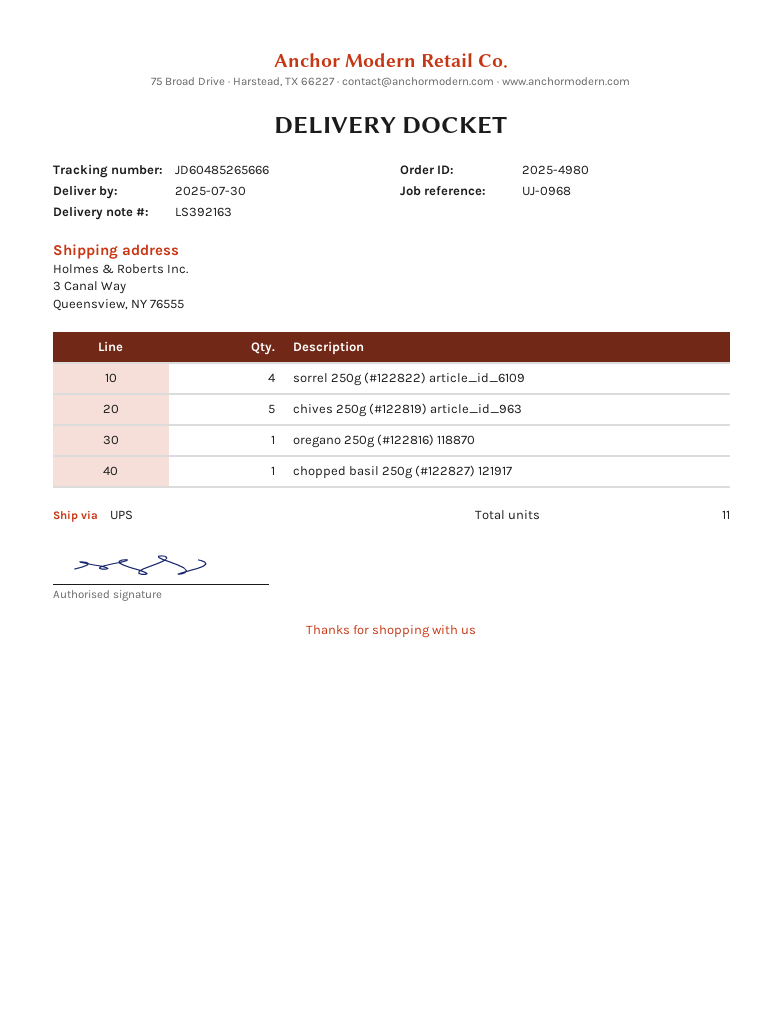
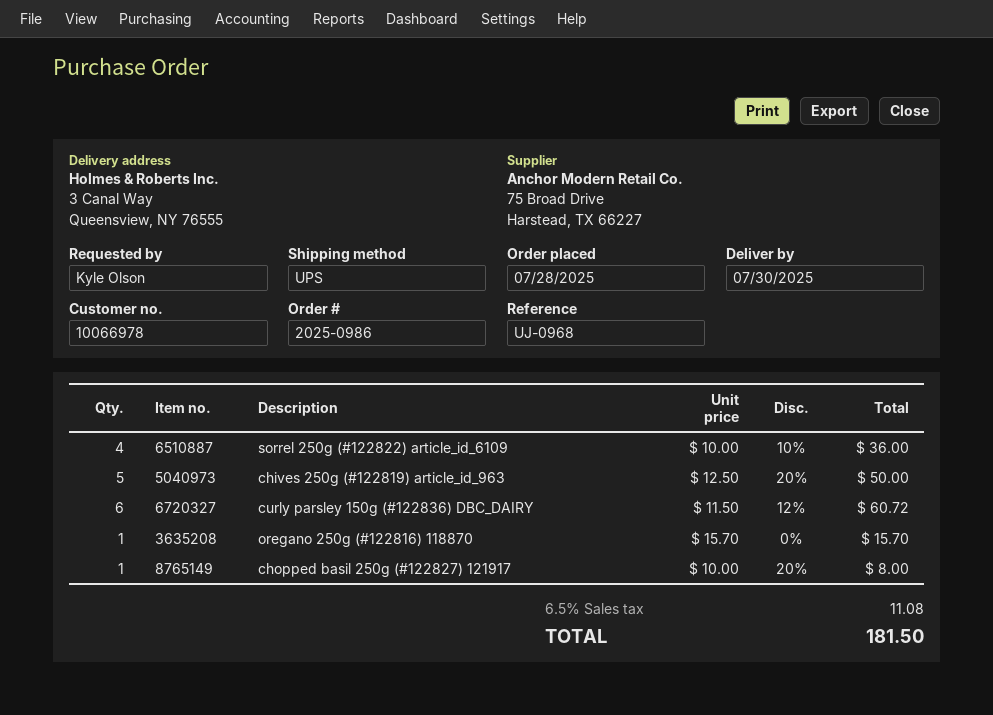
order number: 2025-4980 -> 2025-0986
curly parsley 150g (#122836) DBC_DAIRY: none -> 6

